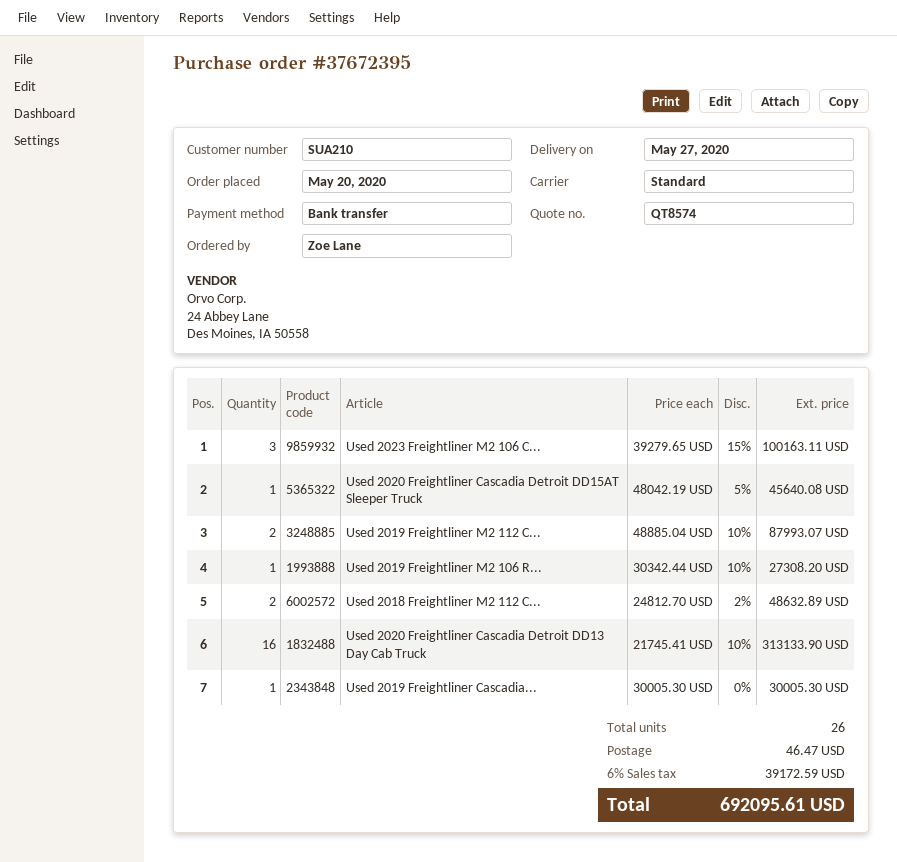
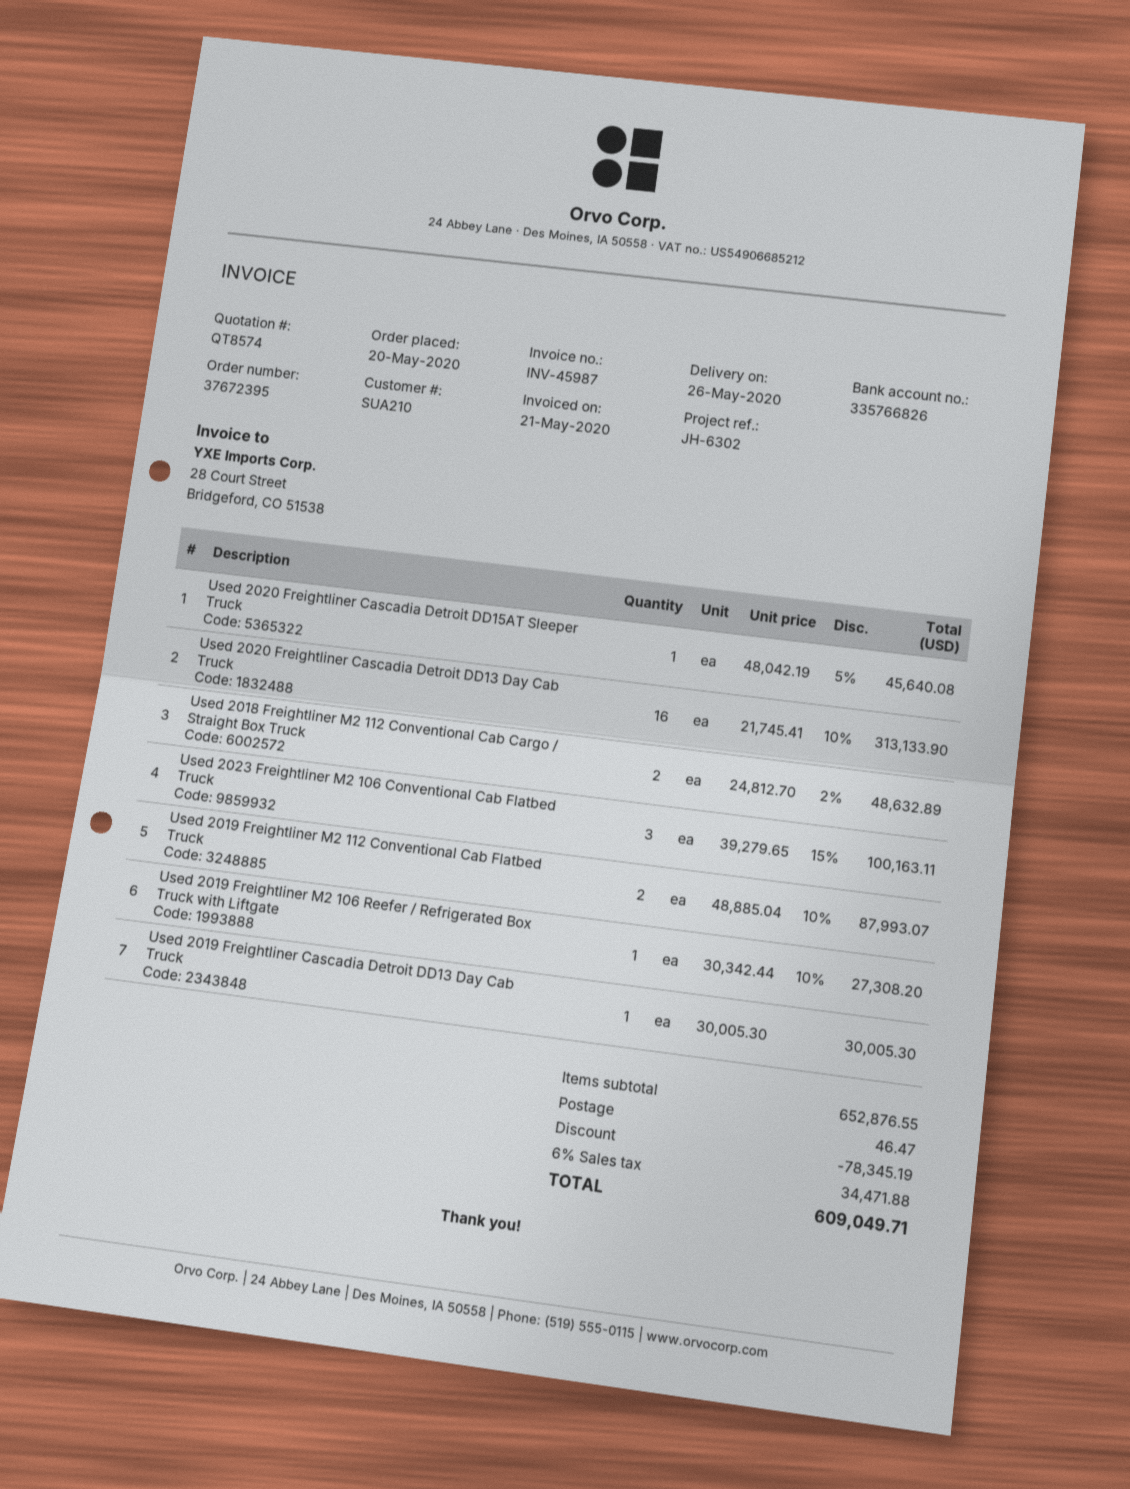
delivery date: 2020-05-27 -> 2020-05-26
discount: none -> 78345.19
tax: 6% = 39172.59 -> 6% = 34471.88
total: 692095.61 -> 609049.71

